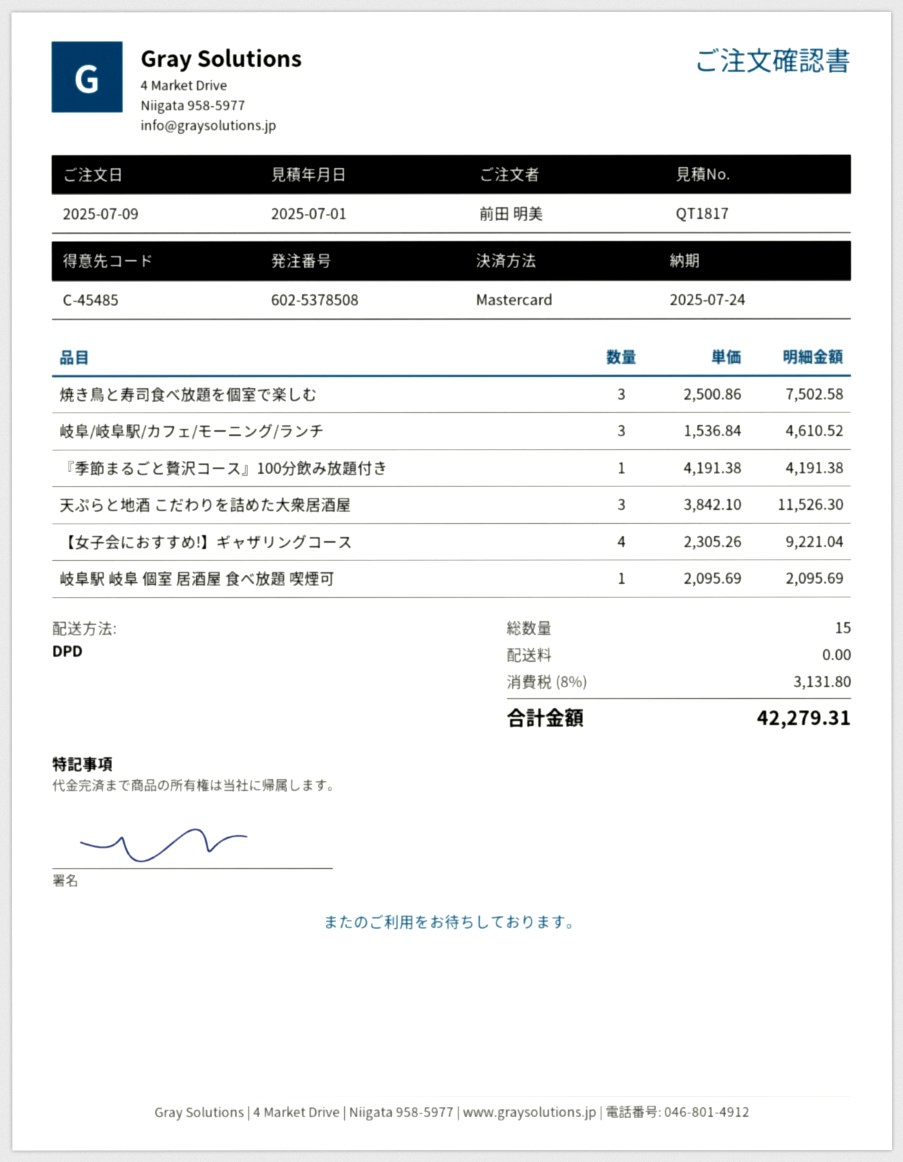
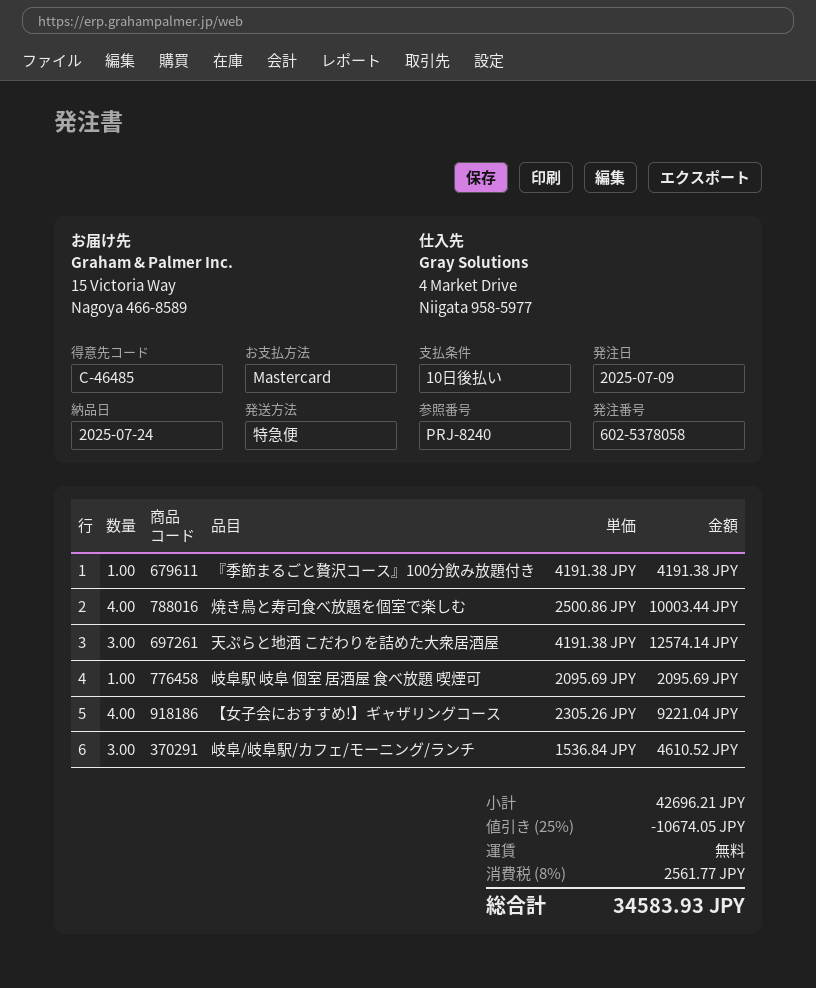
order number: 602-5378508 -> 602-5378058
customer number: C-45485 -> C-46485
shipping method: DPD -> express
焼き鳥と寿司食べ放題を個室で楽しむ: 3 x 2500.86 = 7502.58 -> 4 x 2500.86 = 10003.44
天ぷらと地酒 こだわりを詰めた大衆居酒屋: 3 x 3842.10 = 11526.30 -> 3 x 4191.38 = 12574.14
discount: none -> 25% = 10674.05
tax: 8% = 3131.80 -> 8% = 2561.77
total: 42279.31 -> 34583.93

